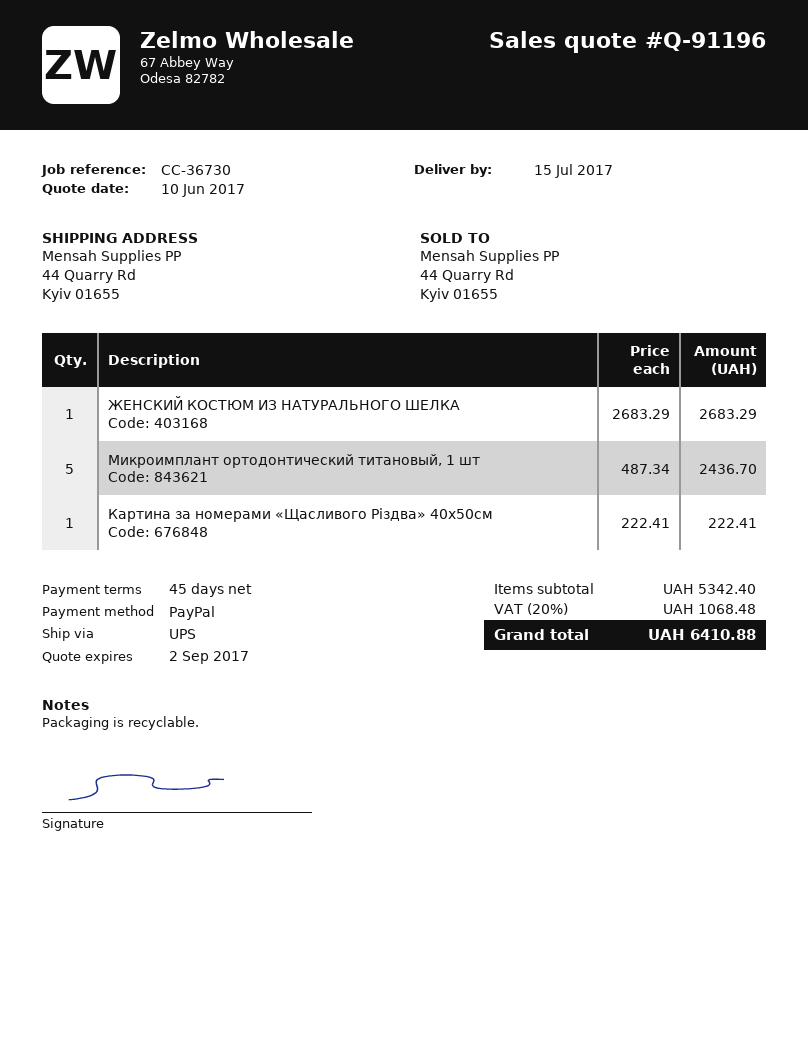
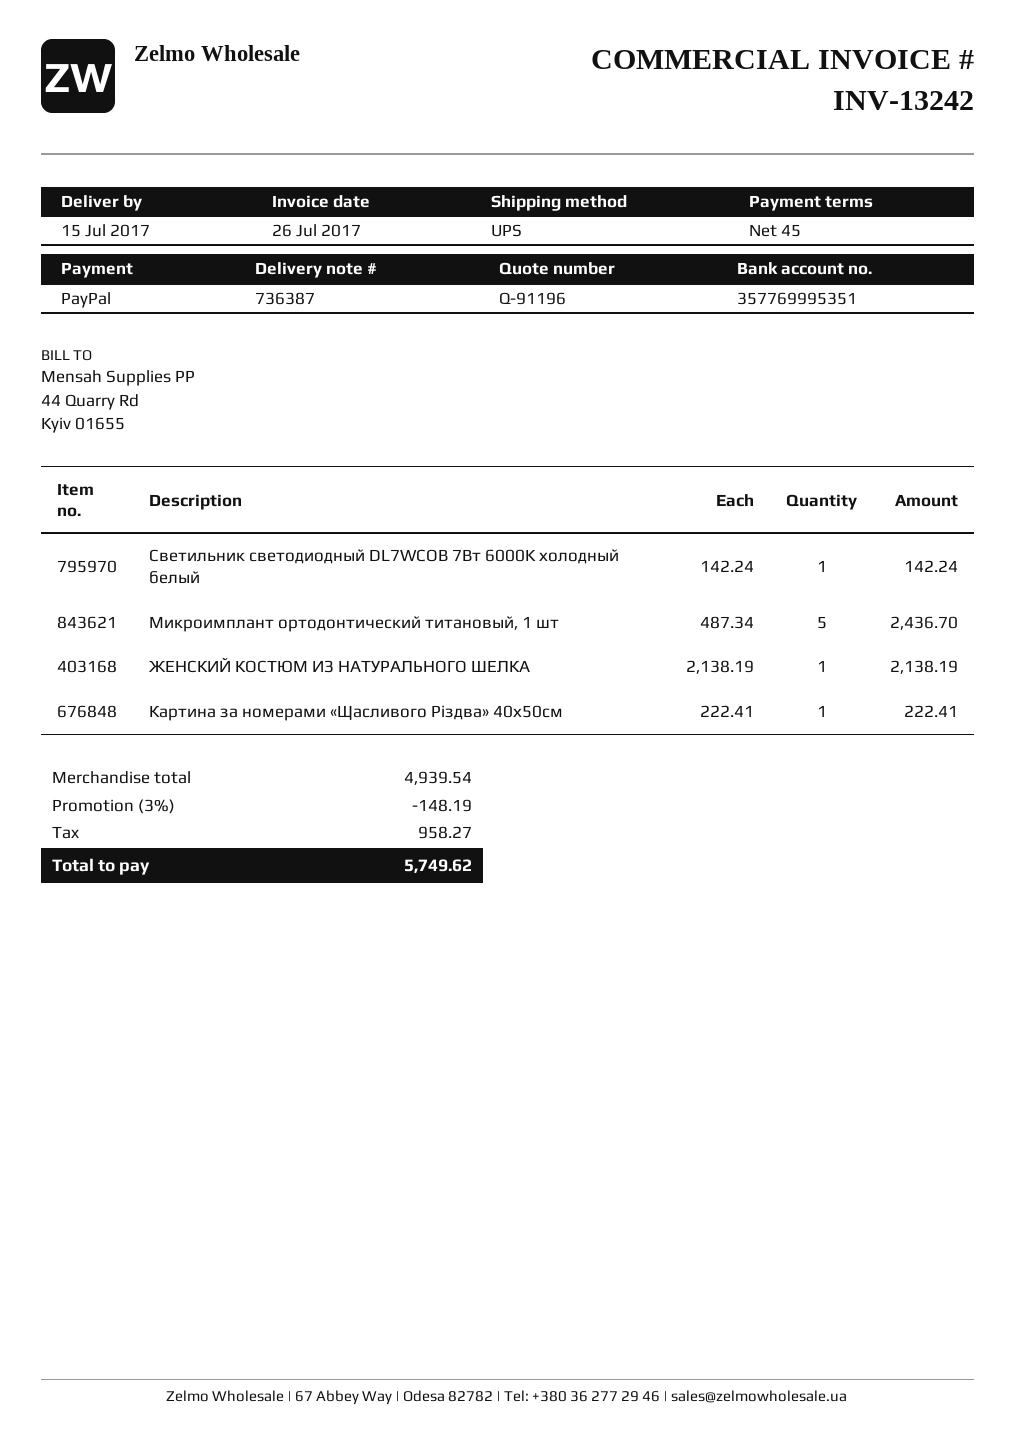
ЖЕНСКИЙ КОСТЮМ ИЗ НАТУРАЛЬНОГО ШЕЛКА: 1 x 2683.29 = 2683.29 -> 1 x 2138.19 = 2138.19
Светильник светодиодный DL7WCOB 7Вт 6000K холодный белый: none -> 1 x 142.24 = 142.24
subtotal: 5342.40 -> 4939.54
discount: none -> 3% = 148.19
tax: 1068.48 -> 958.27
total: 6410.88 -> 5749.62

